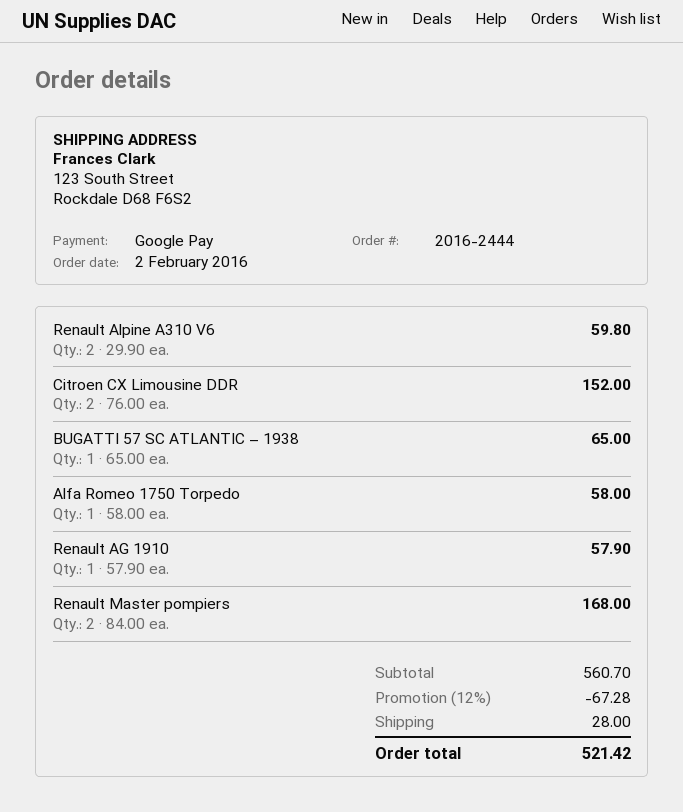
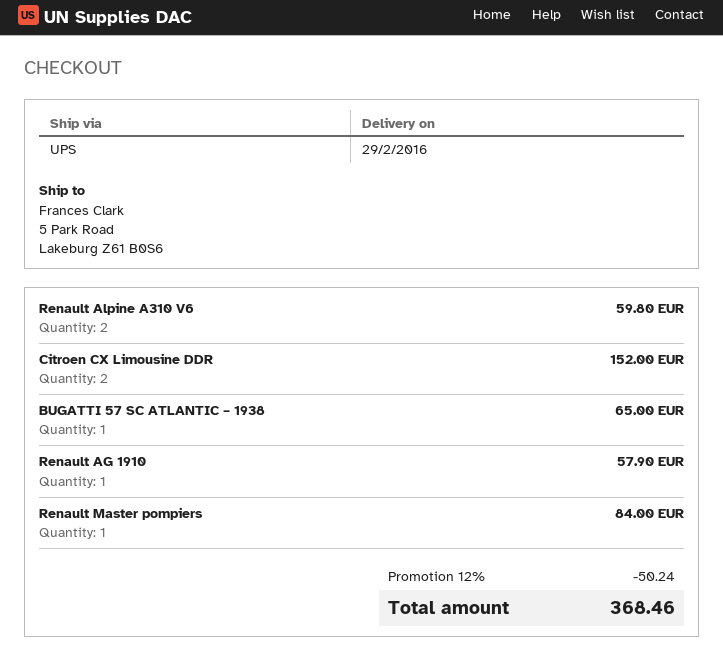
ship to: 123 South Street, Rockdale D68 F6S2 -> 5 Park Road, Lakeburg Z61 B0S6
Alfa Romeo 1750 Torpedo: 1 for 58.00 -> none
Renault Master pompiers: 2 for 168.00 -> 1 for 84.00
discount: 12% = 67.28 -> 12% = 50.24
shipping: 28.00 -> none
total: 521.42 -> 368.46

